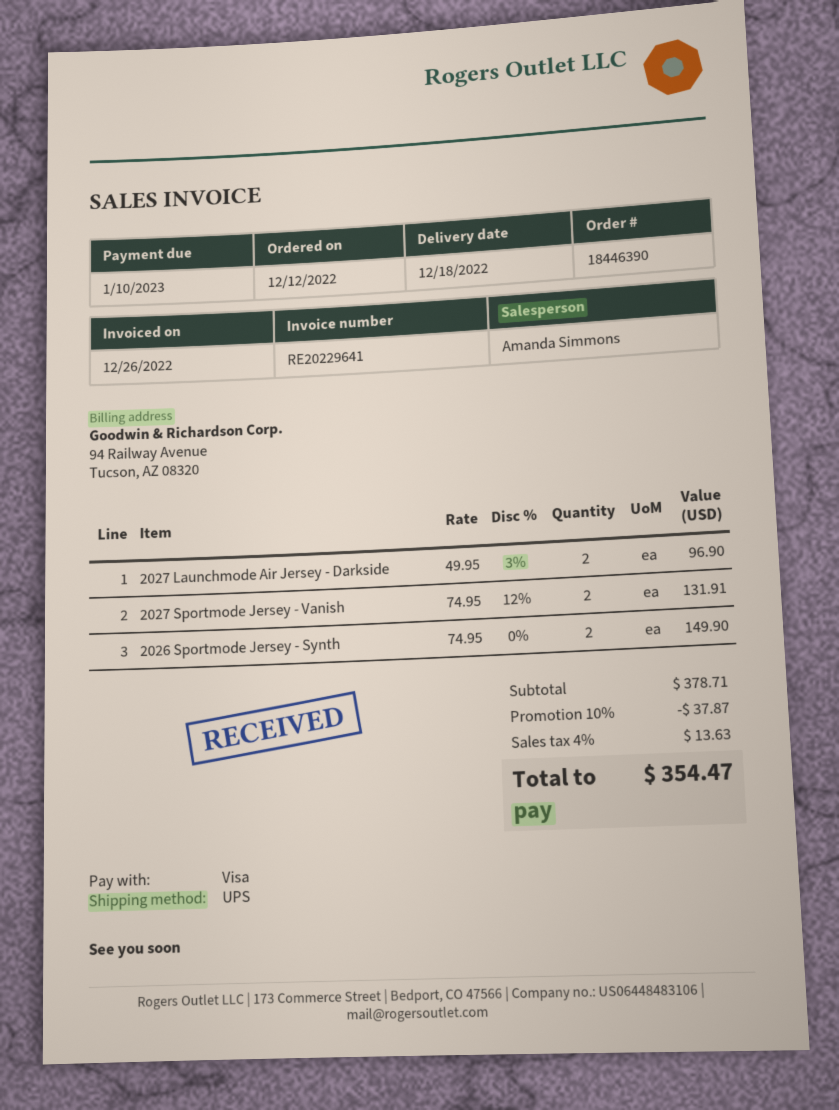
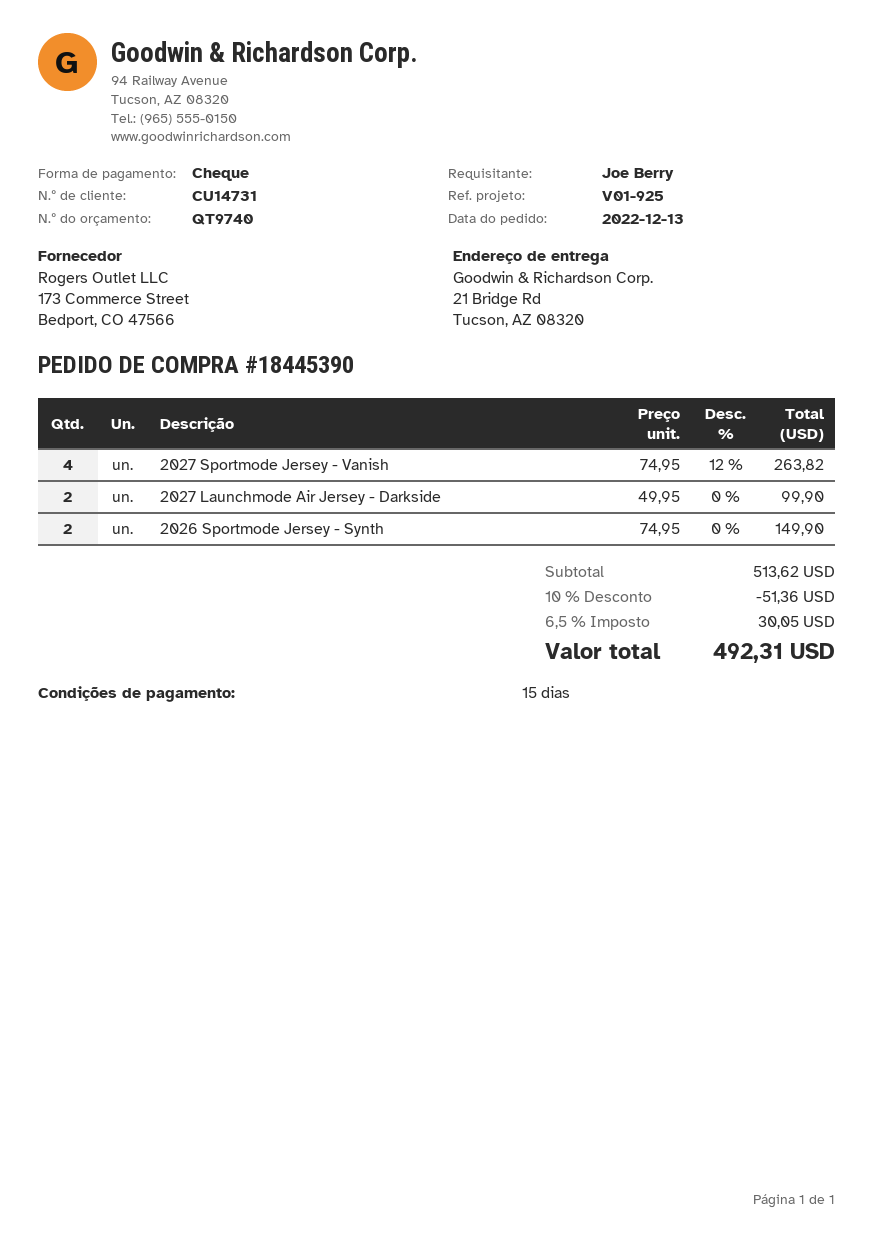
order number: 18446390 -> 18445390
order date: 2022-12-12 -> 2022-12-13
payment method: Visa -> cheque
2027 Launchmode Air Jersey - Darkside: 2 x 49.95 - 3% = 96.90 -> 2 x 49.95 = 99.90
2027 Sportmode Jersey - Vanish: 2 x 74.95 - 12% = 131.91 -> 4 x 74.95 - 12% = 263.82
subtotal: 378.71 -> 513.62
discount: 10% = 37.87 -> 10% = 51.36
tax: 4% = 13.63 -> 6.5% = 30.05
total: 354.47 -> 492.31

